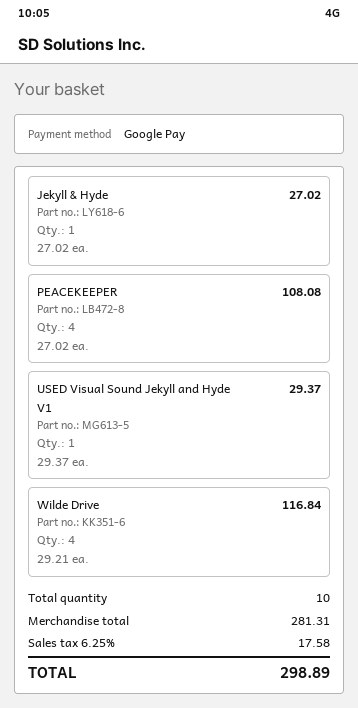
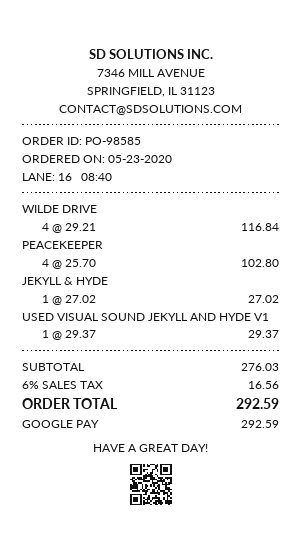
PEACEKEEPER: 4 x 27.02 = 108.08 -> 4 x 25.70 = 102.80
subtotal: 281.31 -> 276.03
tax: 6.25% = 17.58 -> 6% = 16.56
total: 298.89 -> 292.59

